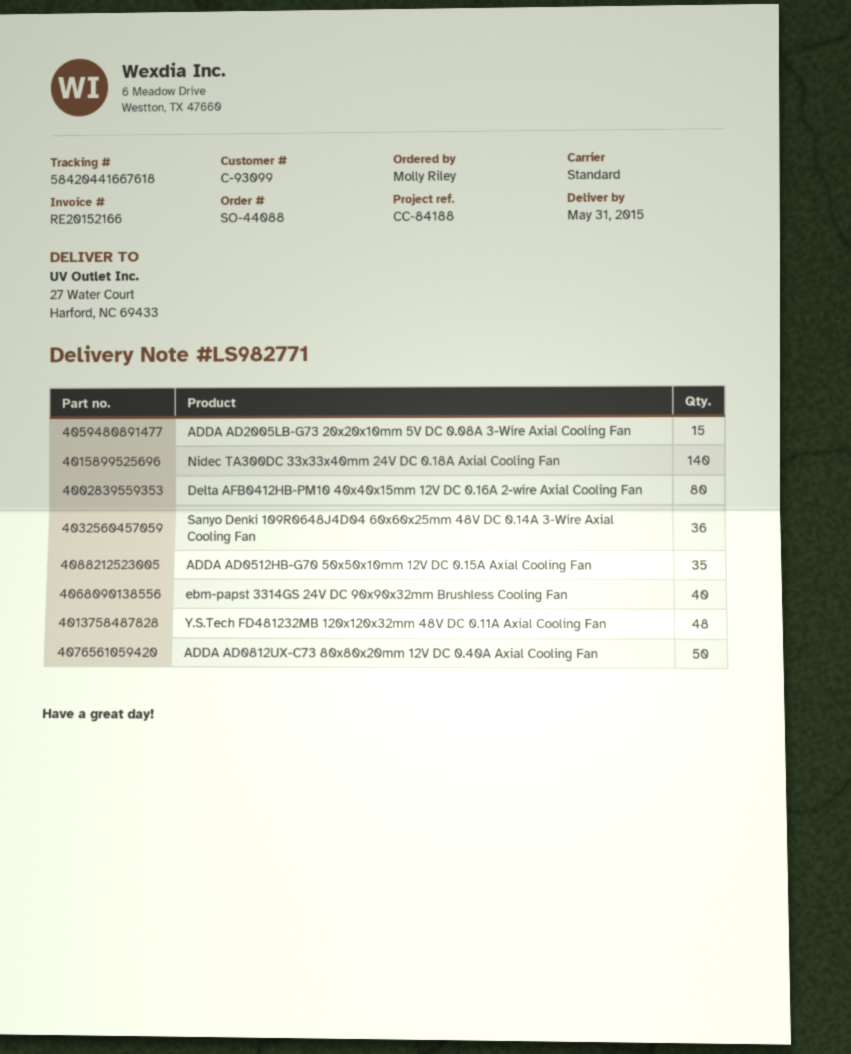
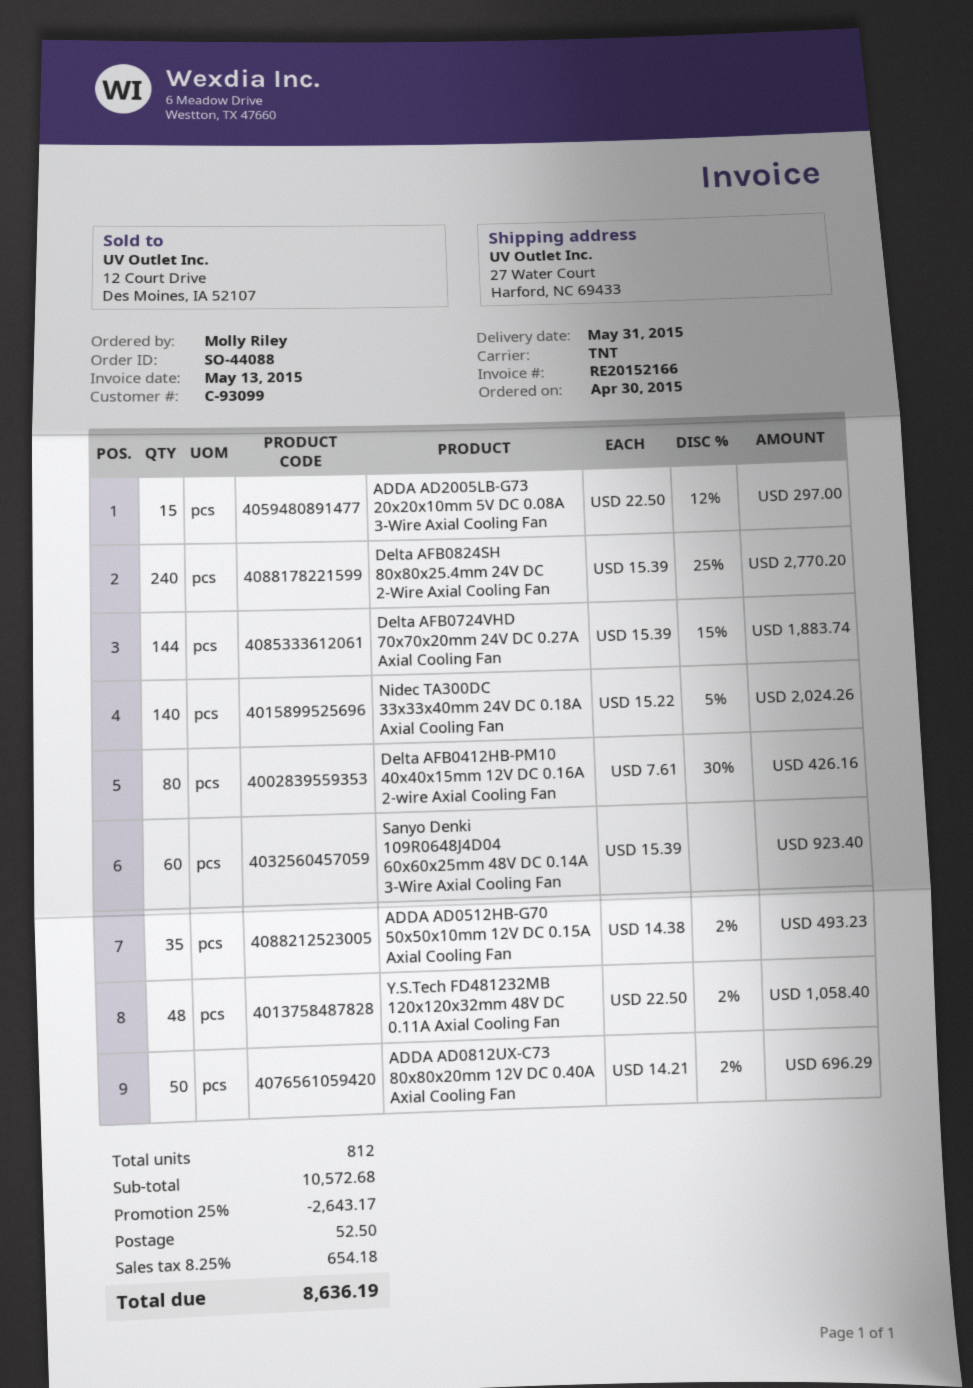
shipping method: standard -> TNT
Sanyo Denki 109R0648J4D04 60x60x25mm 48V DC 0.14A 3-Wire Axial Cooling Fan: 36 -> 60
ebm-papst 3314GS 24V DC 90x90x32mm Brushless Cooling Fan: 40 -> none
Delta AFB0824SH 80x80x25.4mm 24V DC 2-Wire Axial Cooling Fan: none -> 240
Delta AFB0724VHD 70x70x20mm 24V DC 0.27A Axial Cooling Fan: none -> 144

